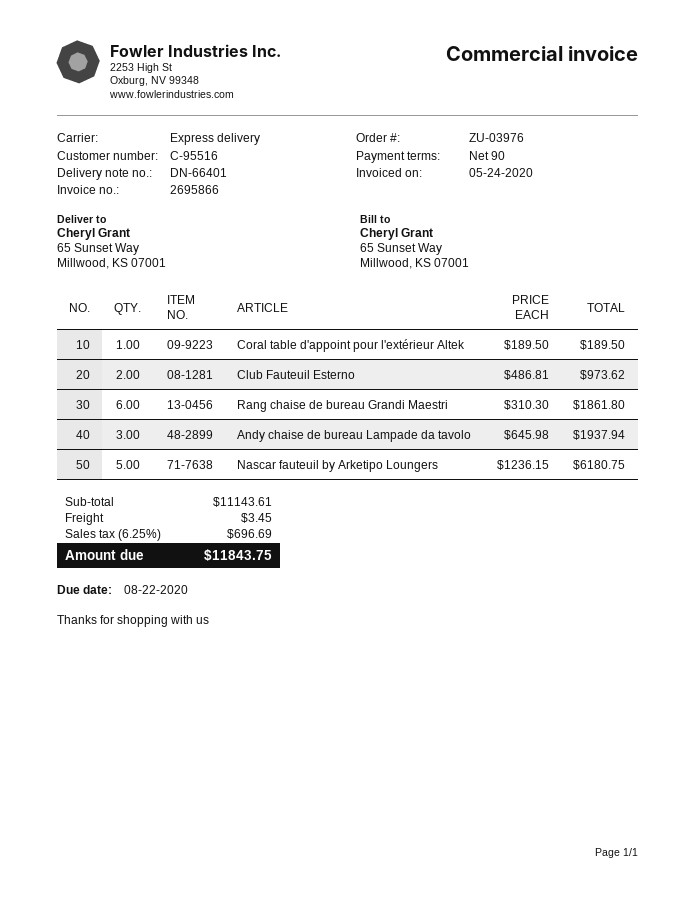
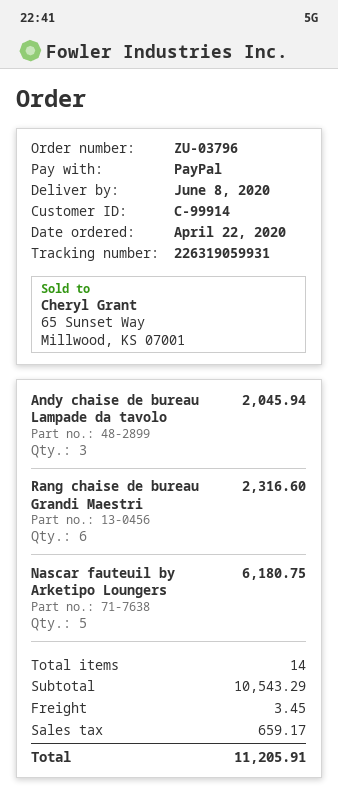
order number: ZU-03976 -> ZU-03796
customer number: C-95516 -> C-99914
Coral table d'appoint pour l'extérieur Altek: 1 for 189.50 -> none
Club Fauteuil Esterno: 2 for 973.62 -> none
Rang chaise de bureau Grandi Maestri: 6 for 1861.80 -> 6 for 2316.60
Andy chaise de bureau Lampade da tavolo: 3 for 1937.94 -> 3 for 2045.94
subtotal: 11143.61 -> 10543.29
tax: 696.69 -> 659.17
total: 11843.75 -> 11205.91

